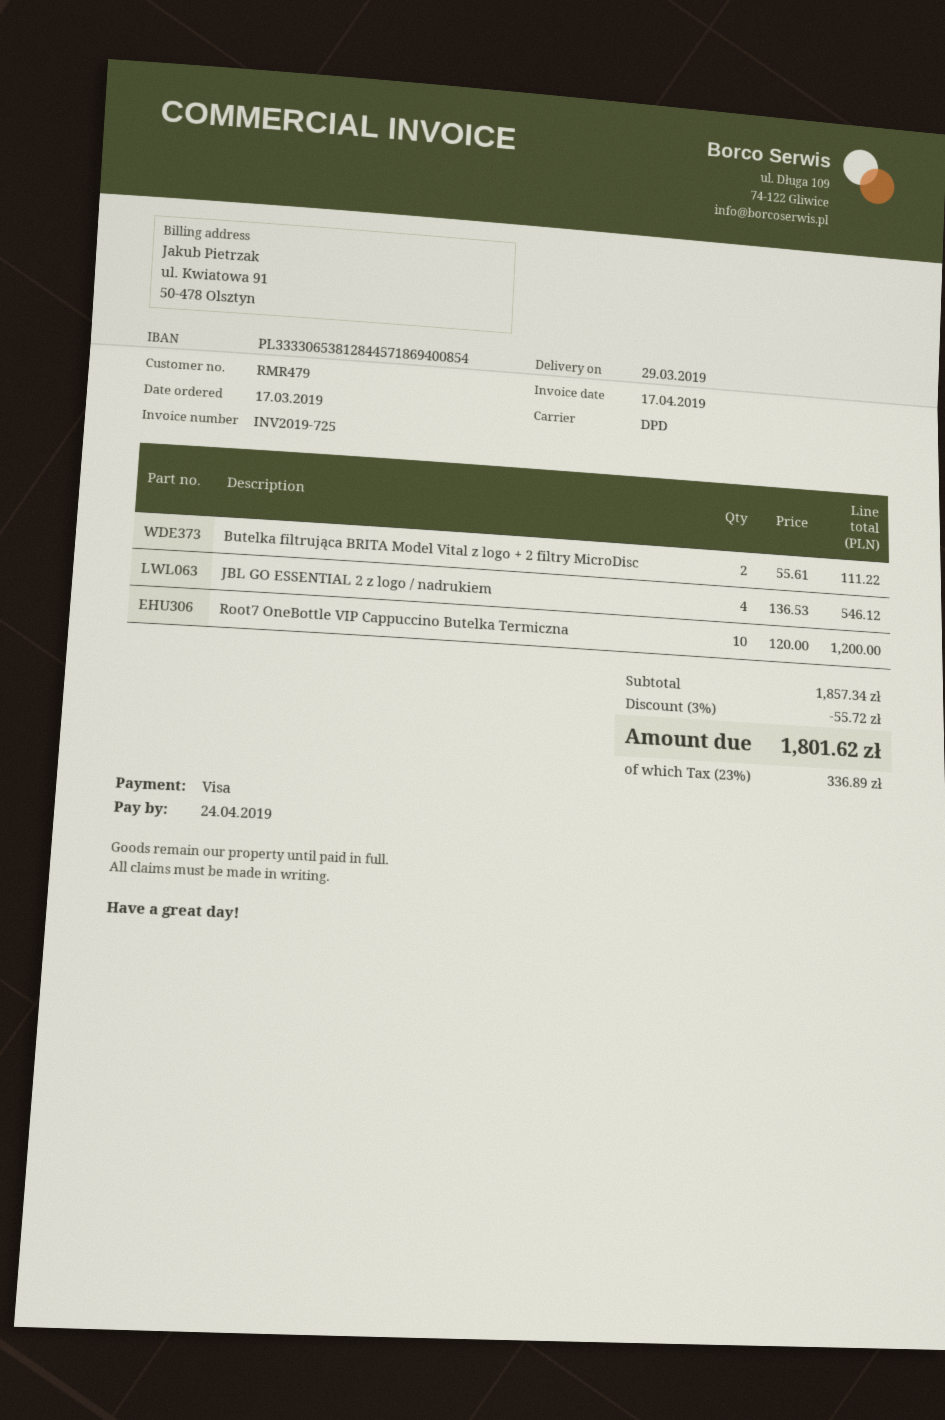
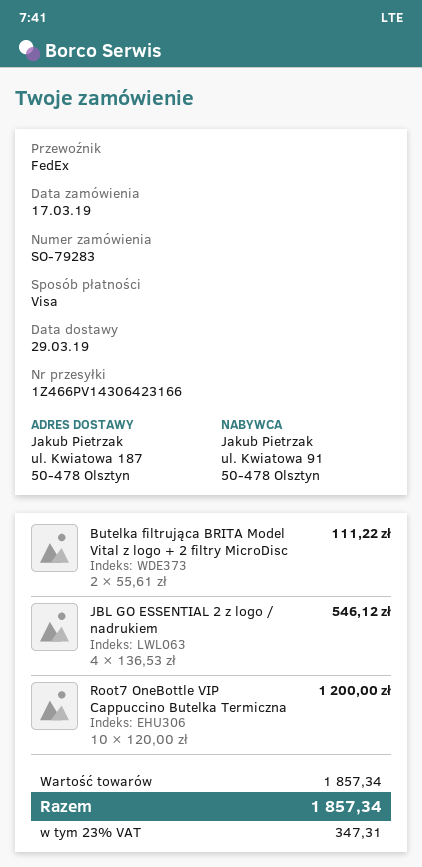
shipping method: DPD -> FedEx
discount: 3% = 55.72 -> none
tax: 23% = 336.89 -> 23% = 347.31
total: 1801.62 -> 1857.34

